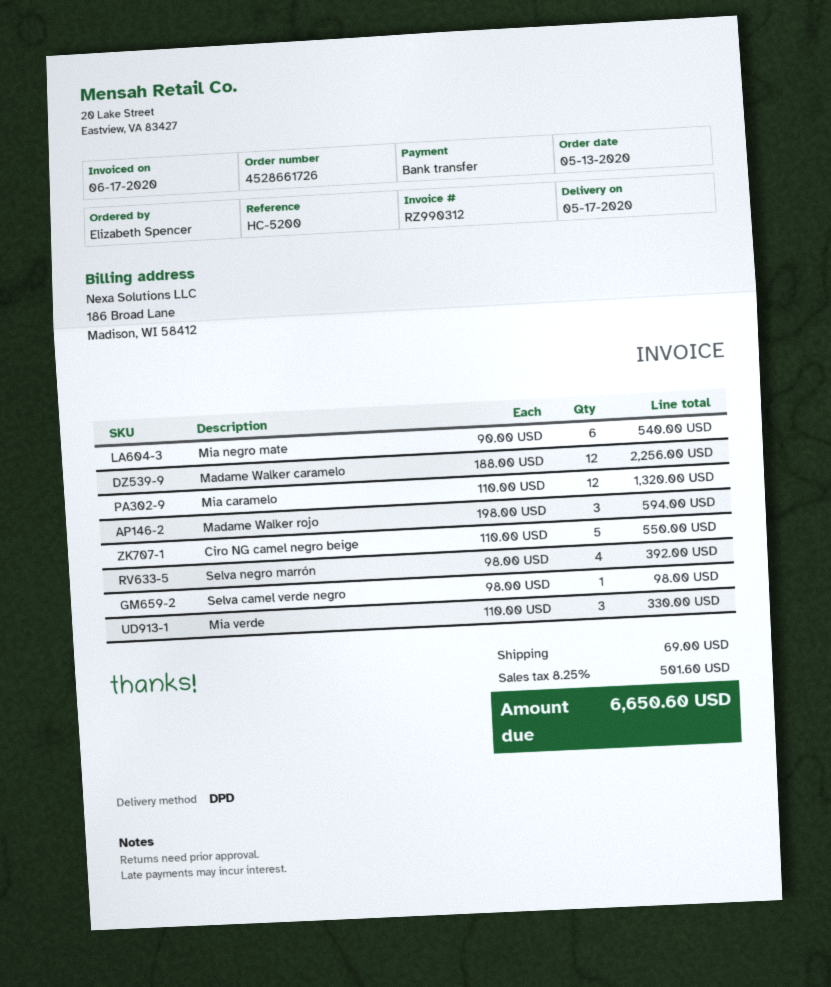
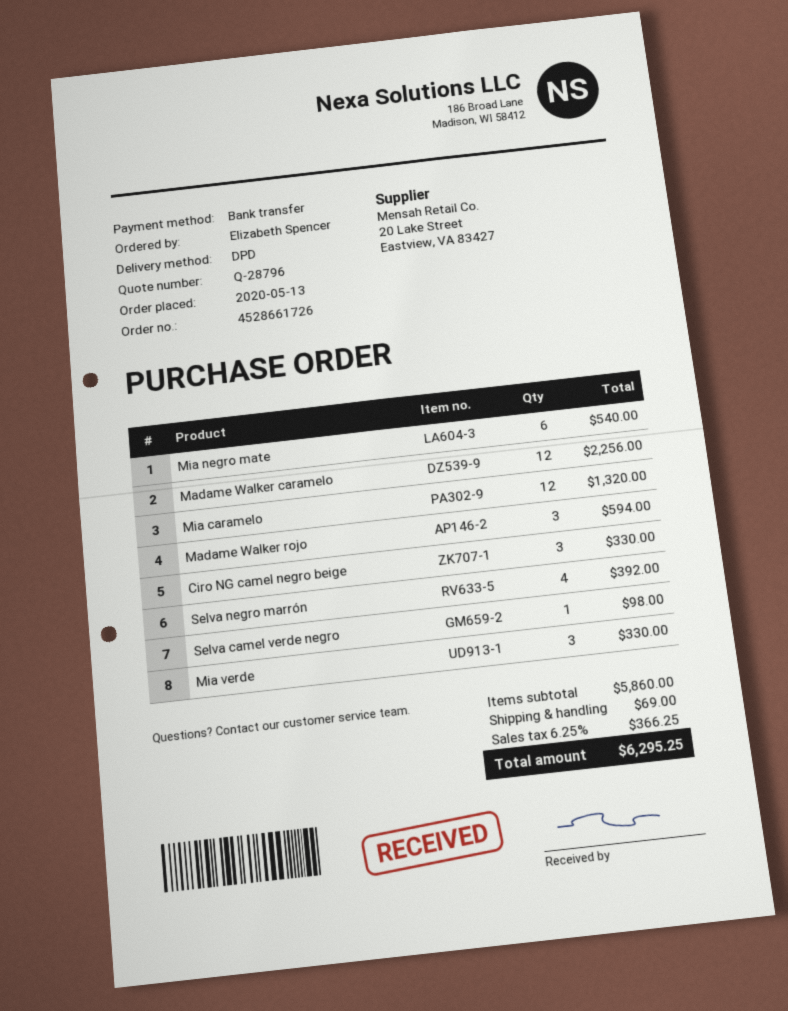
Ciro NG camel negro beige: 5 for 550.00 -> 3 for 330.00
tax: 8.25% = 501.60 -> 6.25% = 366.25
total: 6650.60 -> 6295.25

